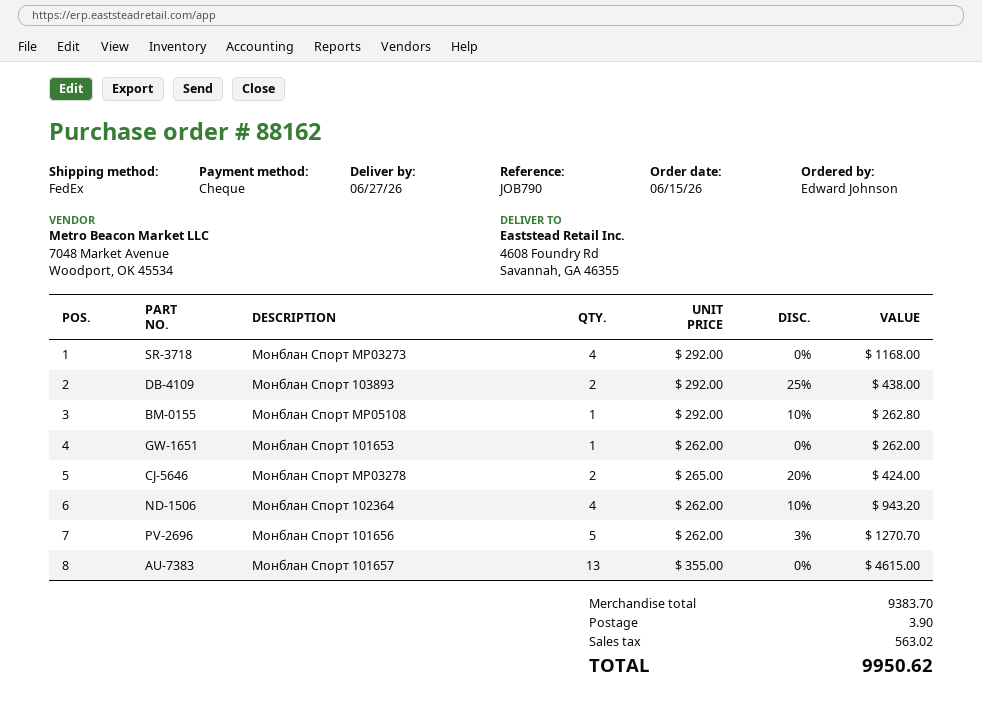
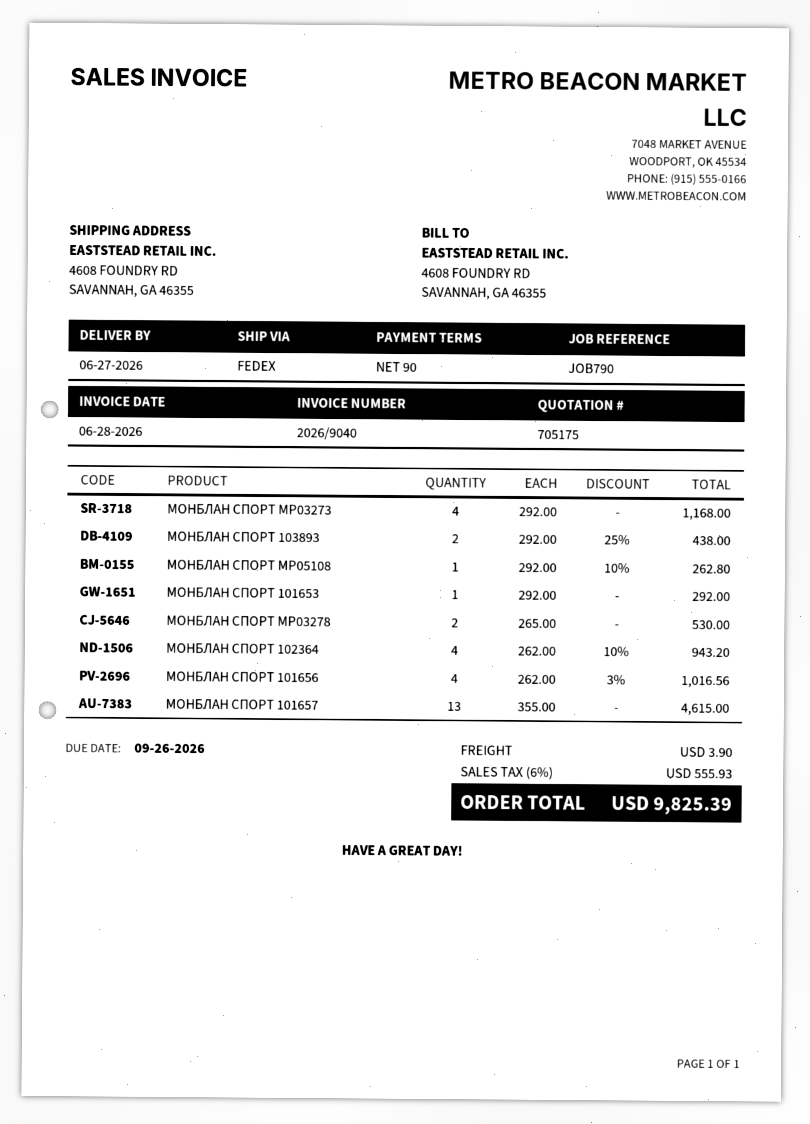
Монблан Спорт 101653: 1 x 262.00 = 262.00 -> 1 x 292.00 = 292.00
Монблан Спорт MP03278: 2 x 265.00 - 20% = 424.00 -> 2 x 265.00 = 530.00
Монблан Спорт 101656: 5 x 262.00 - 3% = 1270.70 -> 4 x 262.00 - 3% = 1016.56
tax: 563.02 -> 555.93
total: 9950.62 -> 9825.39

